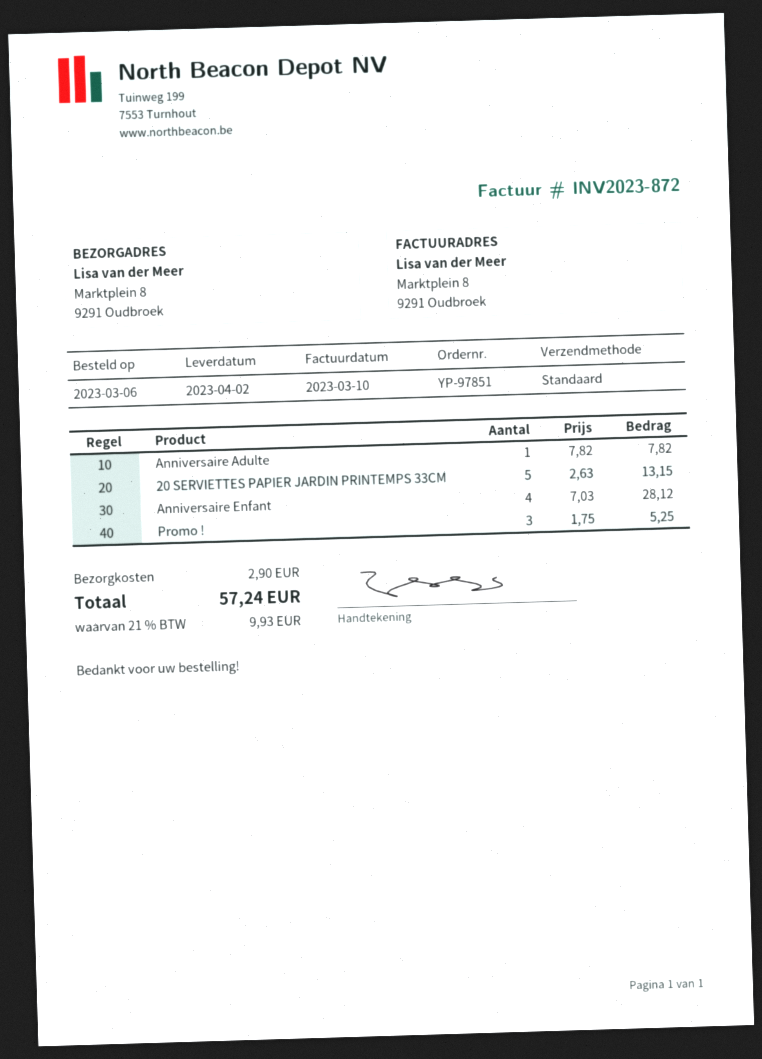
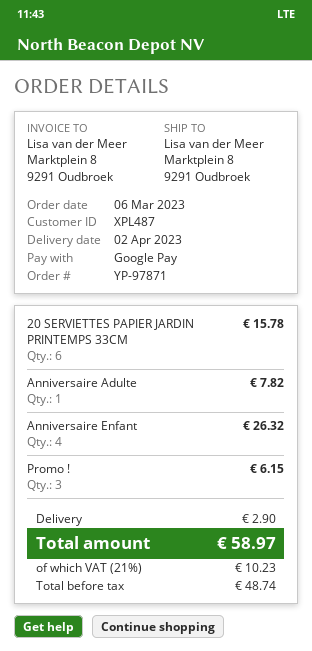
order number: YP-97851 -> YP-97871
20 SERVIETTES PAPIER JARDIN PRINTEMPS 33CM: 5 for 13.15 -> 6 for 15.78
Anniversaire Enfant: 4 for 28.12 -> 4 for 26.32
Promo !: 3 for 5.25 -> 3 for 6.15
tax: 21% = 9.93 -> 21% = 10.23
total: 57.24 -> 58.97

